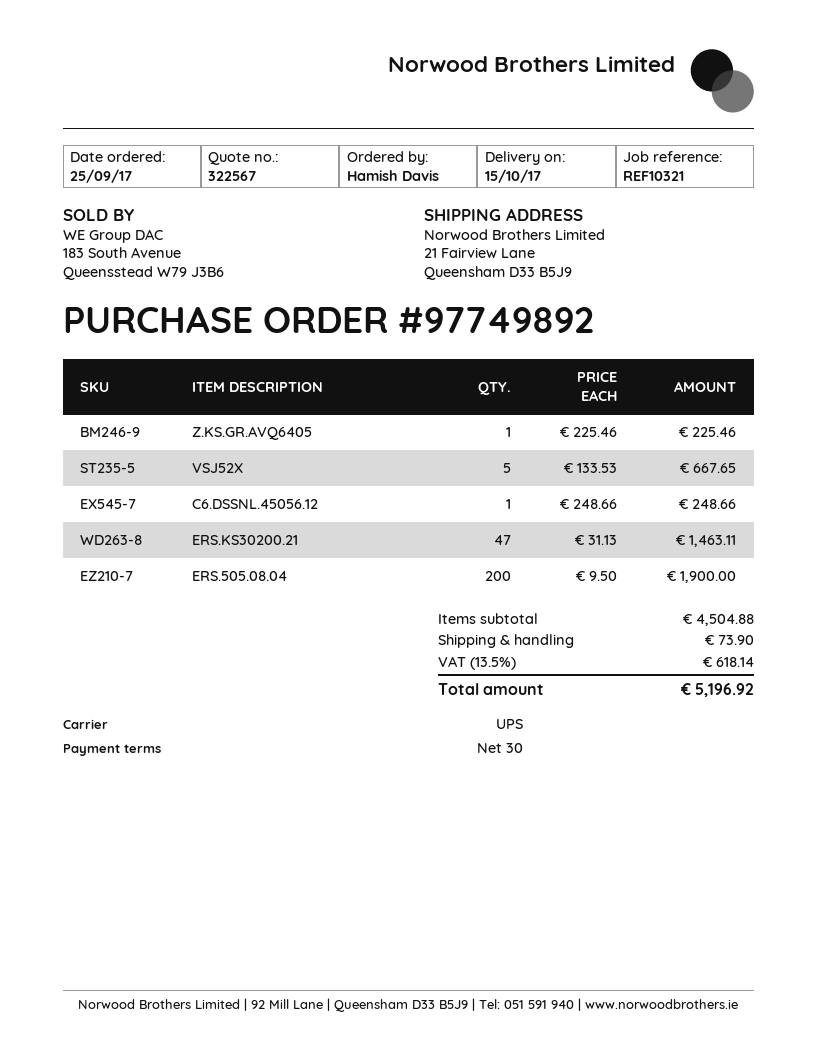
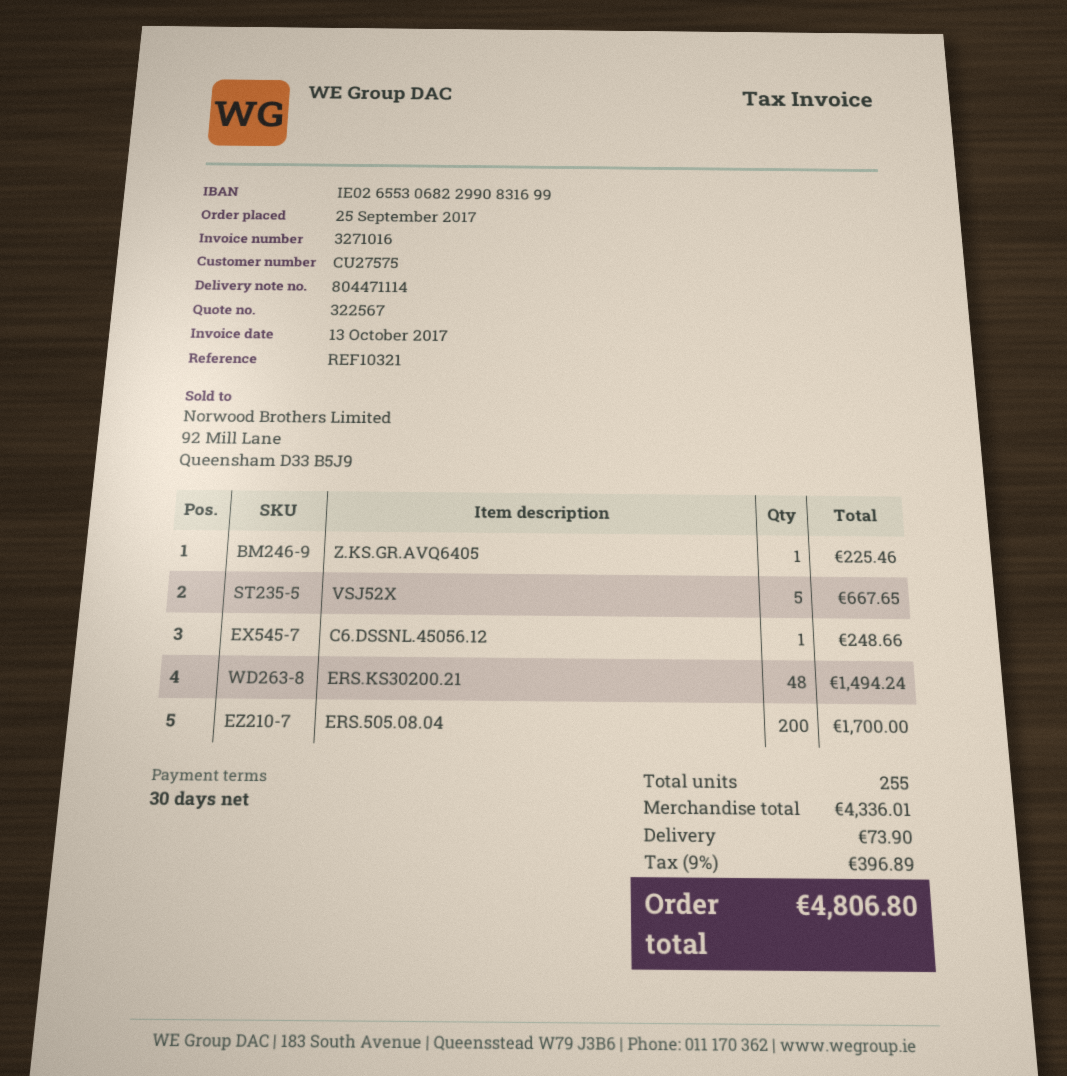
ERS.KS30200.21: 47 for 1463.11 -> 48 for 1494.24
ERS.505.08.04: 200 for 1900.00 -> 200 for 1700.00
subtotal: 4504.88 -> 4336.01
tax: 13.5% = 618.14 -> 9% = 396.89
total: 5196.92 -> 4806.80

